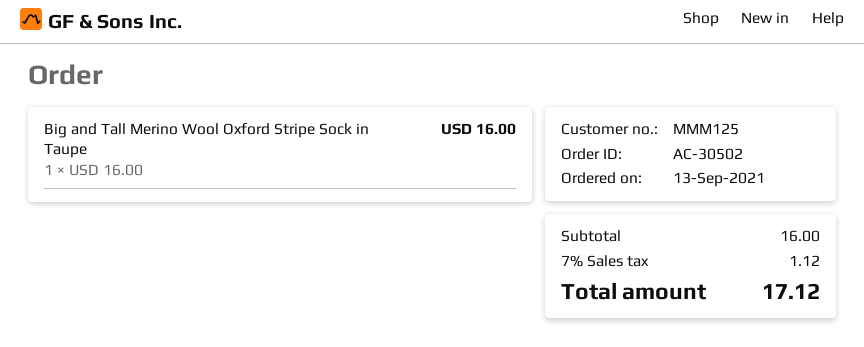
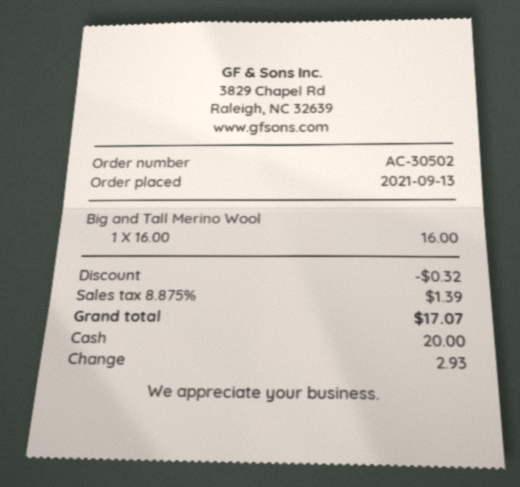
discount: none -> 0.32
tax: 7% = 1.12 -> 8.875% = 1.39
total: 17.12 -> 17.07

